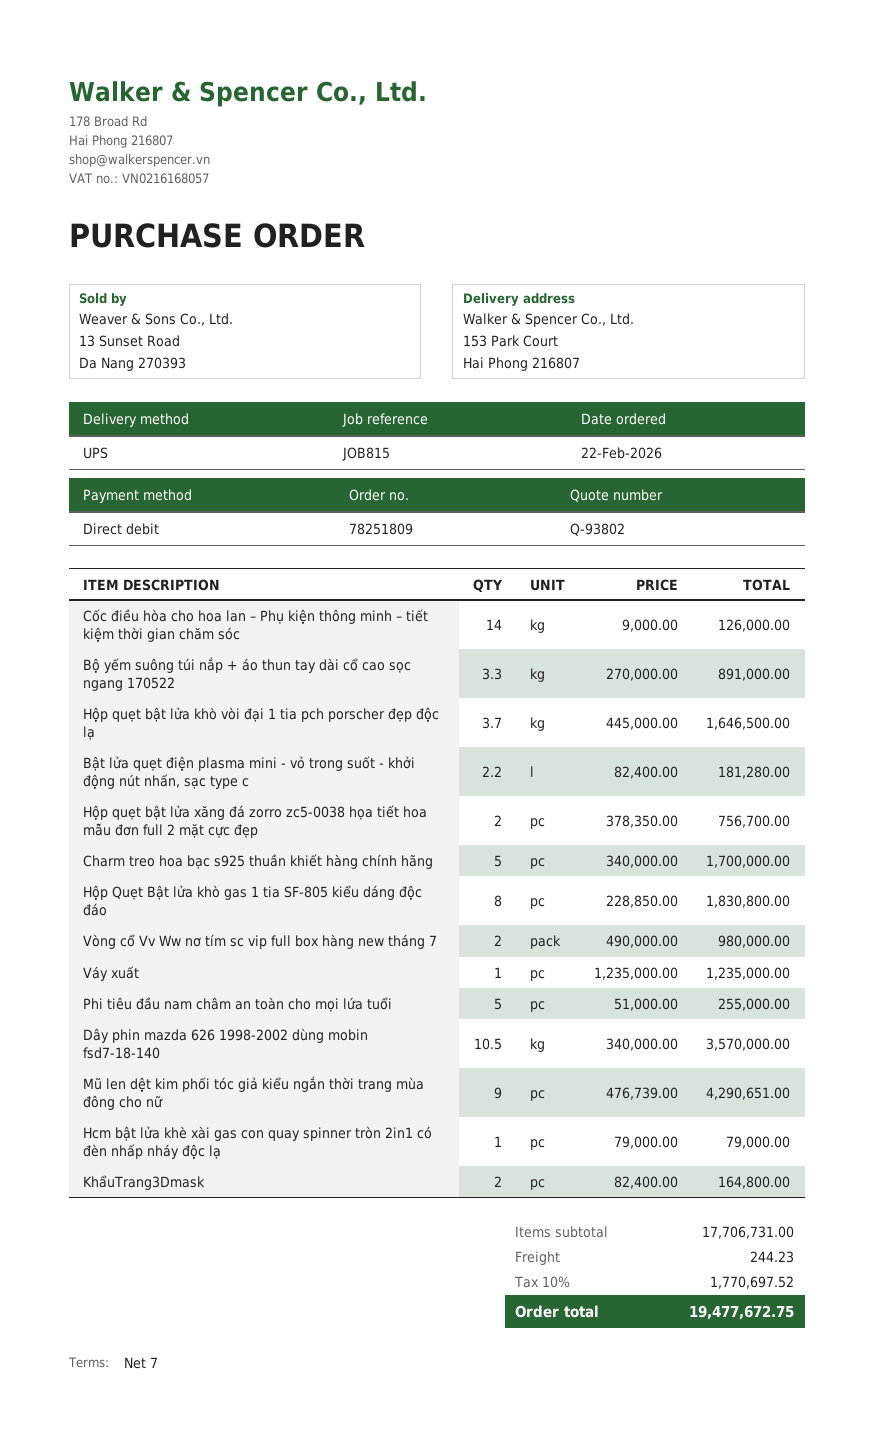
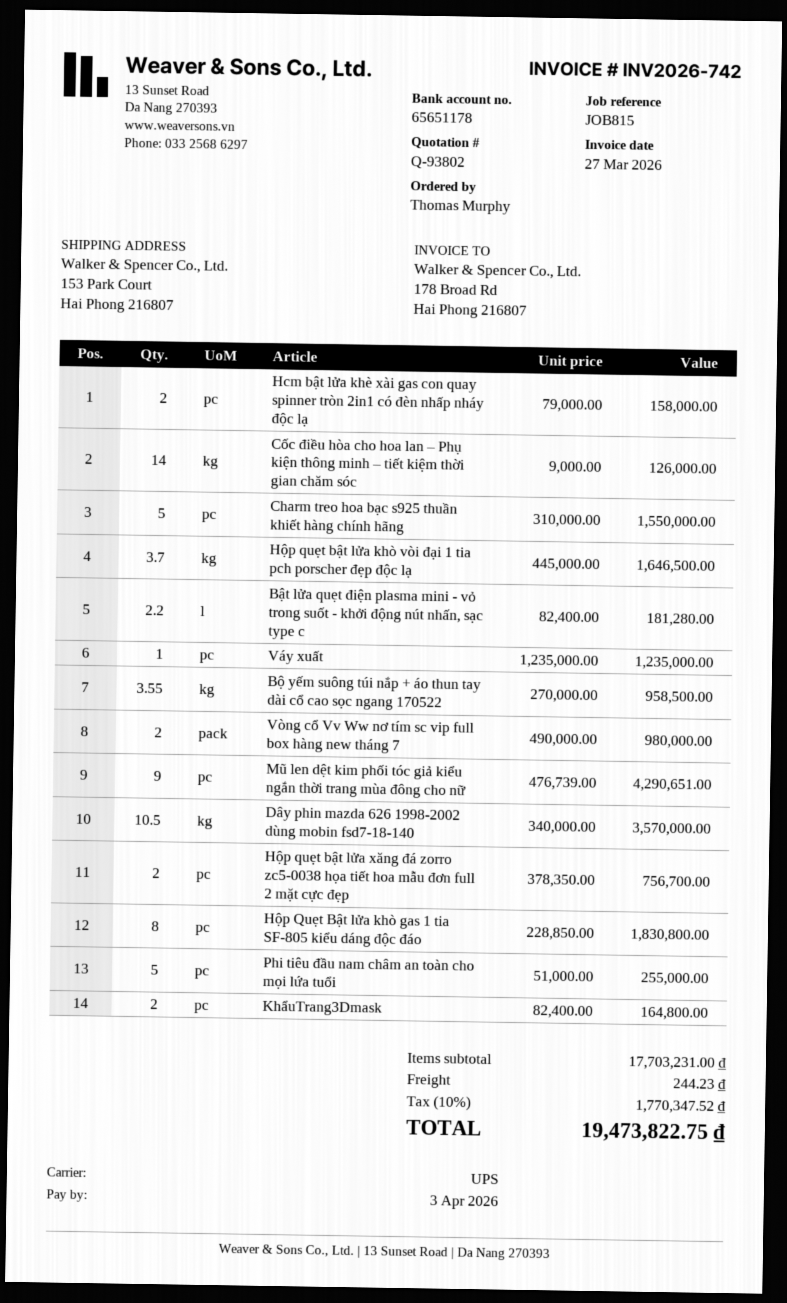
Bộ yếm suông túi nắp + áo thun tay dài cổ cao sọc ngang 170522: 3.3 x 270000.00 = 891000.00 -> 3.55 x 270000.00 = 958500.00
Charm treo hoa bạc s925 thuần khiết hàng chính hãng: 5 x 340000.00 = 1700000.00 -> 5 x 310000.00 = 1550000.00
Hcm bật lửa khè xài gas con quay spinner tròn 2in1 có đèn nhấp nháy độc lạ: 1 x 79000.00 = 79000.00 -> 2 x 79000.00 = 158000.00
subtotal: 17706731.00 -> 17703231.00
tax: 10% = 1770697.52 -> 10% = 1770347.52
total: 19477672.75 -> 19473822.75

